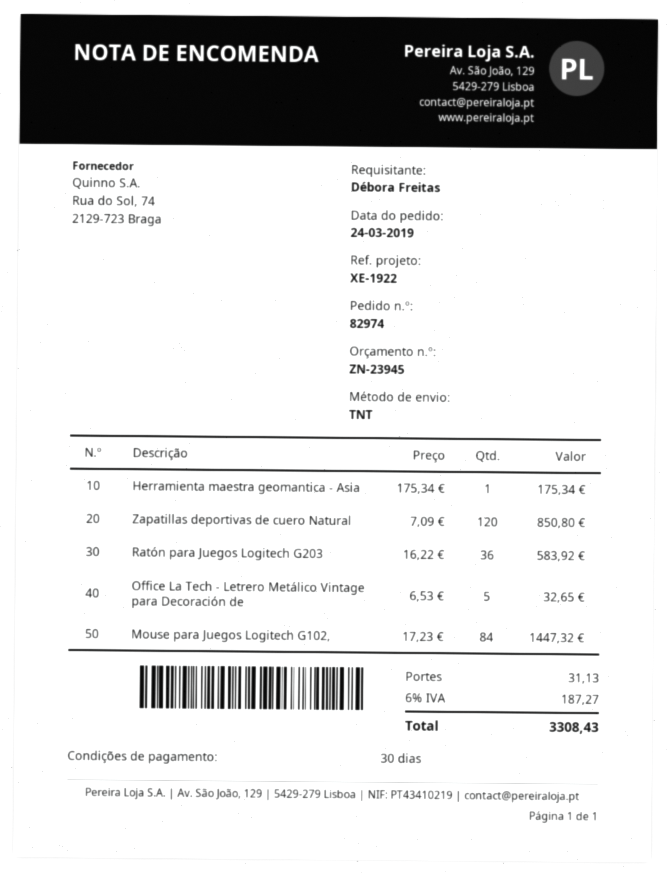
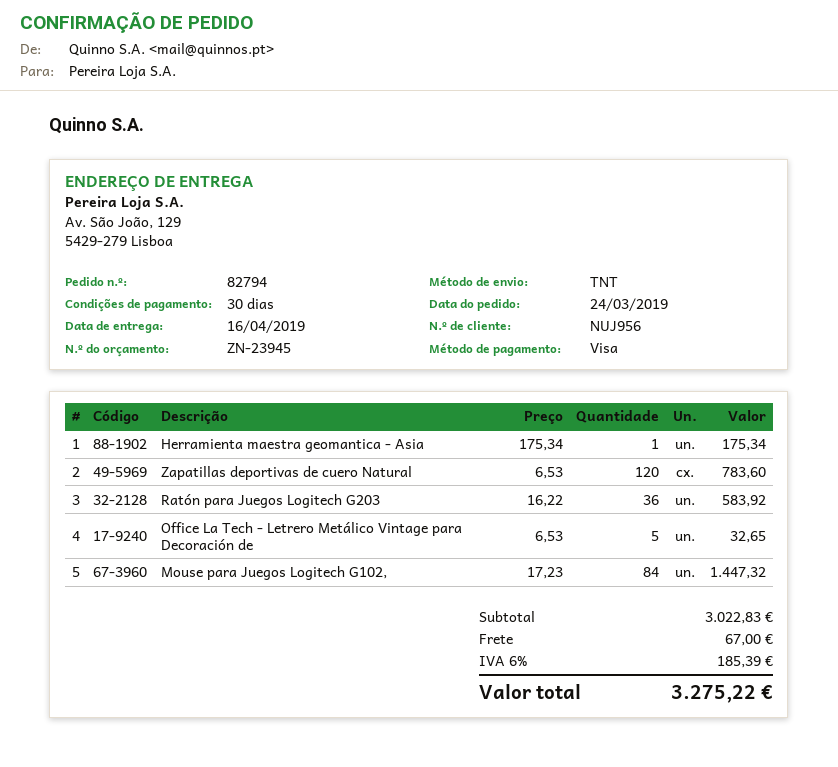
order number: 82974 -> 82794
Zapatillas deportivas de cuero Natural: 120 x 7.09 = 850.80 -> 120 x 6.53 = 783.60
shipping: 31.13 -> 67.00
tax: 6% = 187.27 -> 6% = 185.39
total: 3308.43 -> 3275.22

